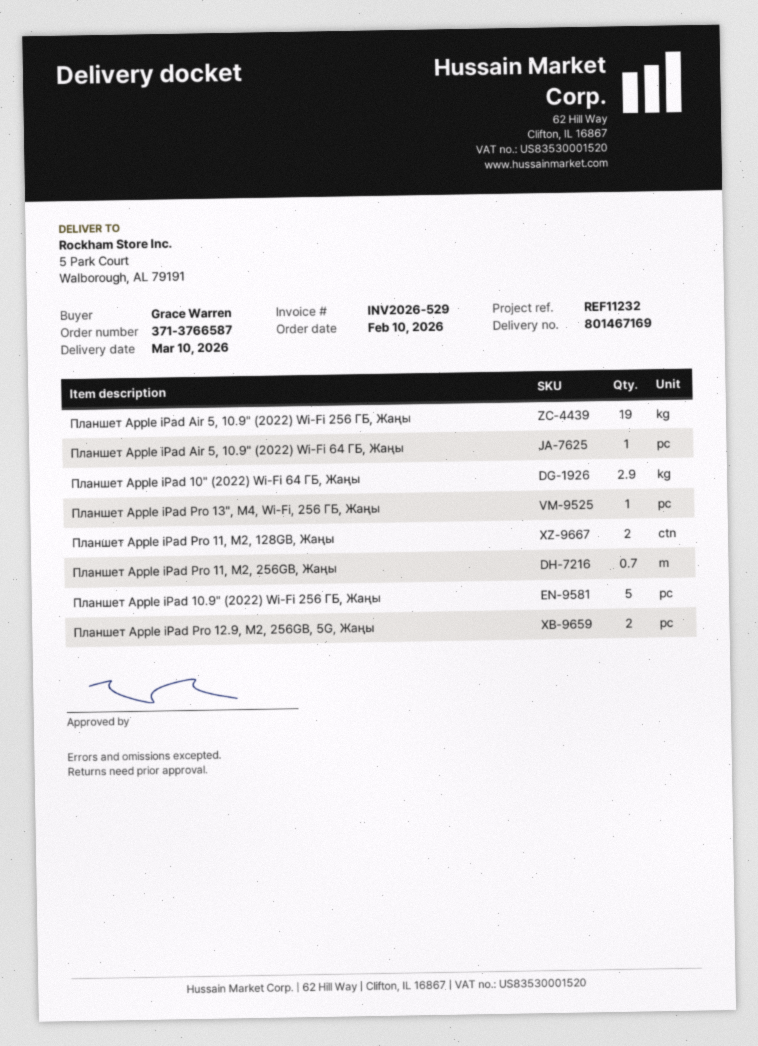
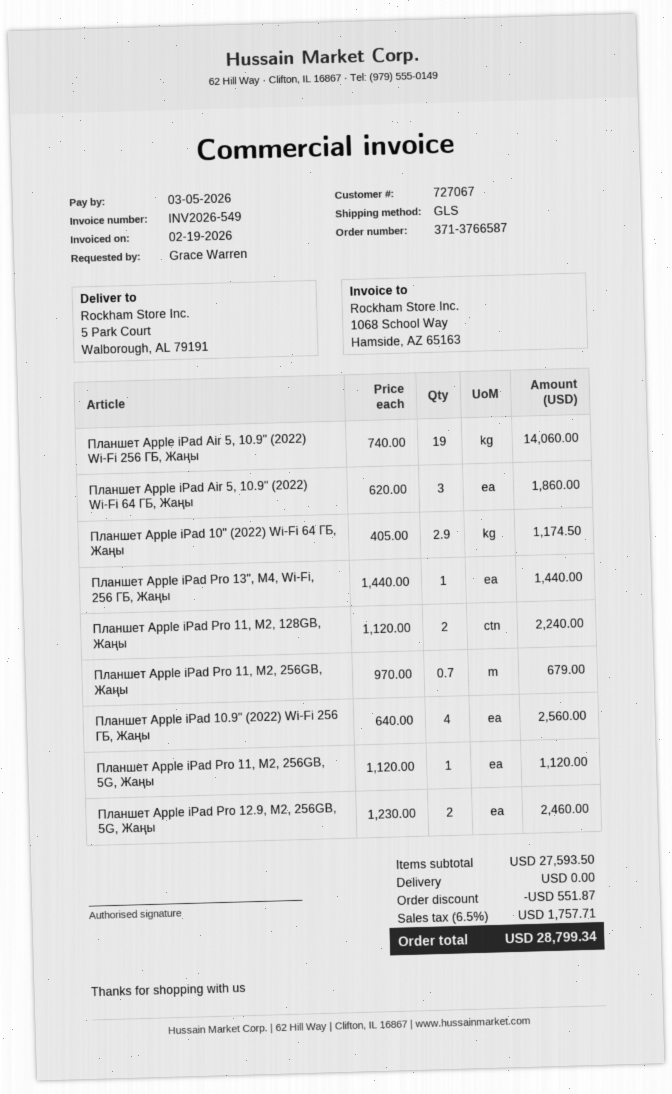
invoice number: INV2026-529 -> INV2026-549
Планшет Apple iPad Air 5, 10.9" (2022) Wi-Fi 64 ГБ, Жаңы: 1 -> 3
Планшет Apple iPad 10.9" (2022) Wi-Fi 256 ГБ, Жаңы: 5 -> 4
Планшет Apple iPad Pro 11, М2, 256GB, 5G, Жаңы: none -> 1

